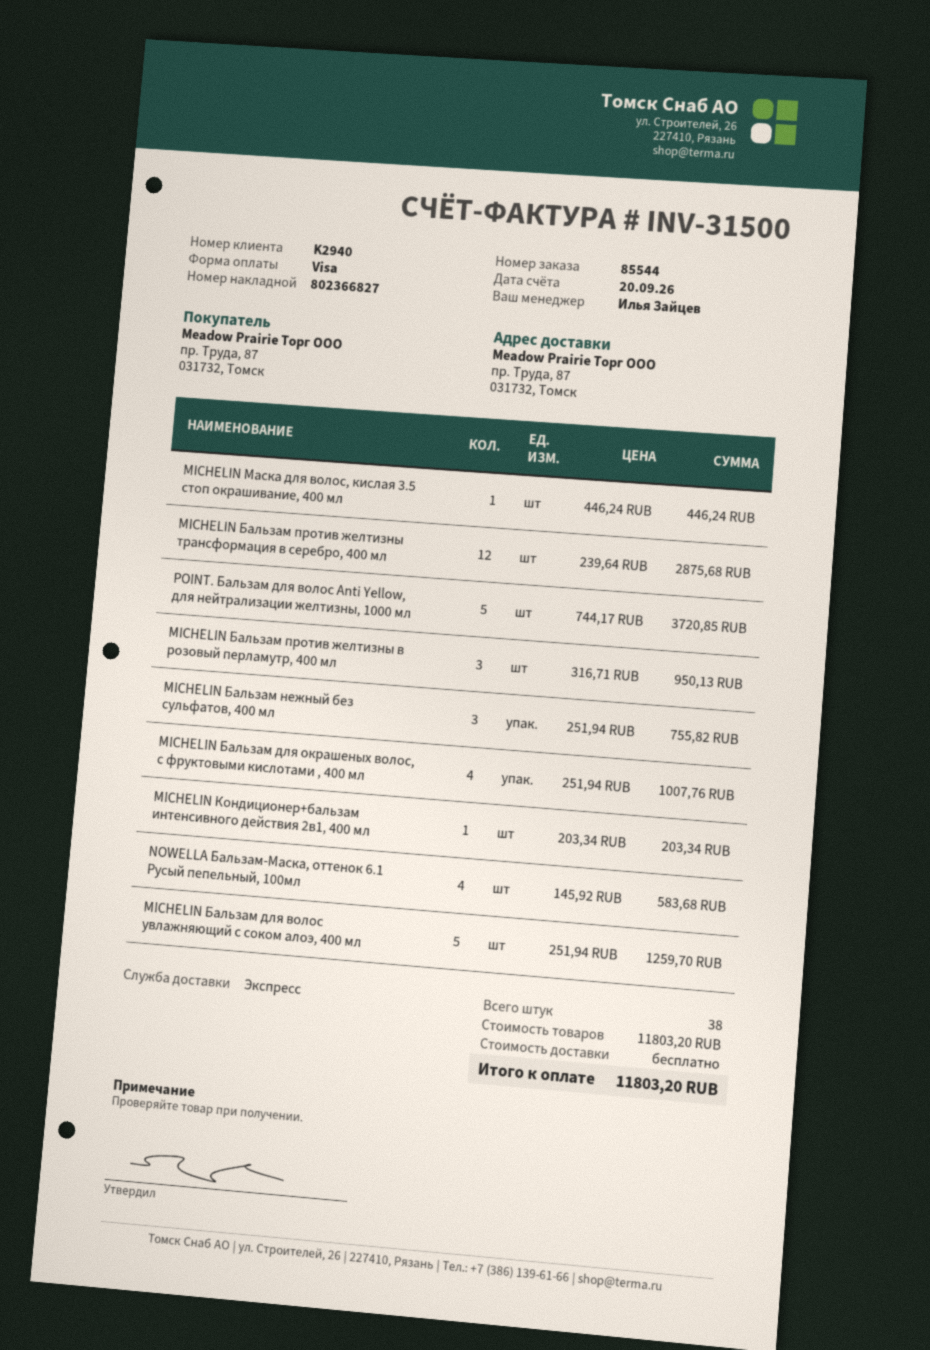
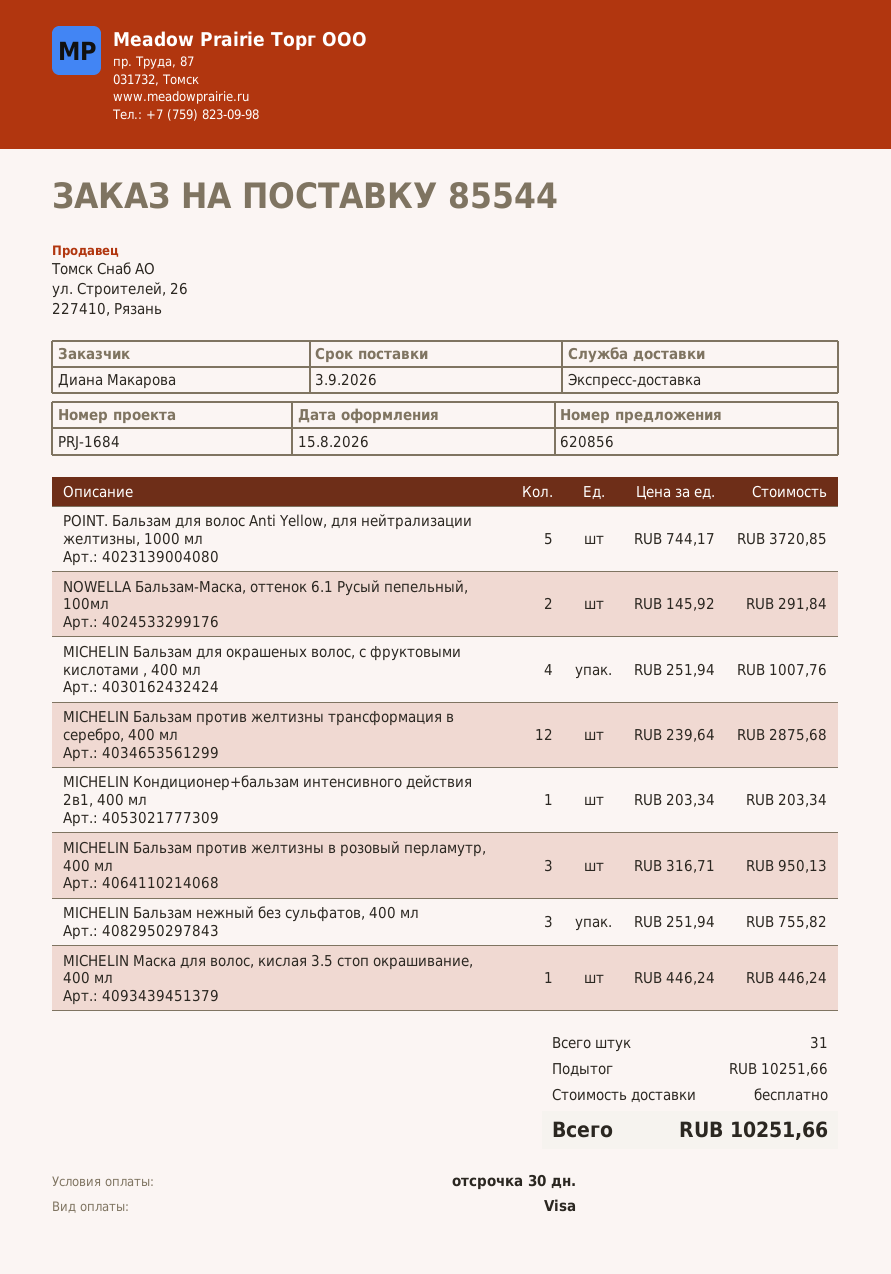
NOWELLA Бальзам-Маска, оттенок 6.1 Русый пепельный, 100мл: 4 x 145.92 = 583.68 -> 2 x 145.92 = 291.84
MICHELIN Бальзам для волос увлажняющий с соком алоэ, 400 мл: 5 x 251.94 = 1259.70 -> none
total quantity: 38 -> 31
subtotal: 11803.20 -> 10251.66
total: 11803.20 -> 10251.66

